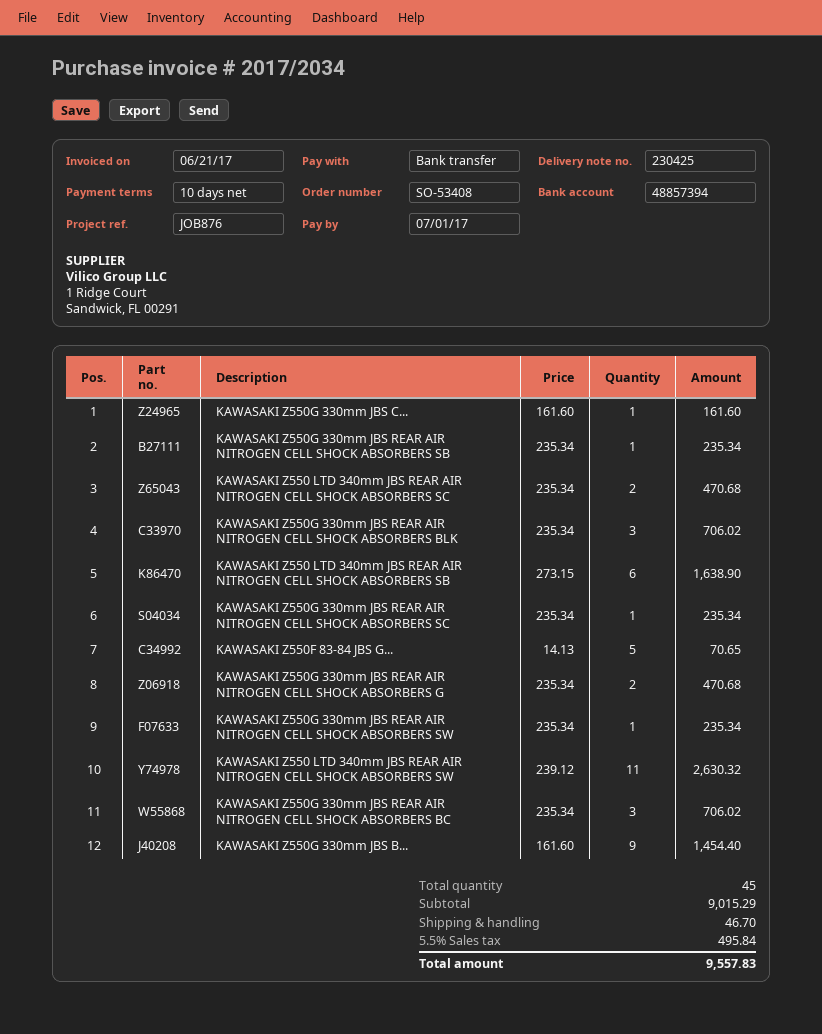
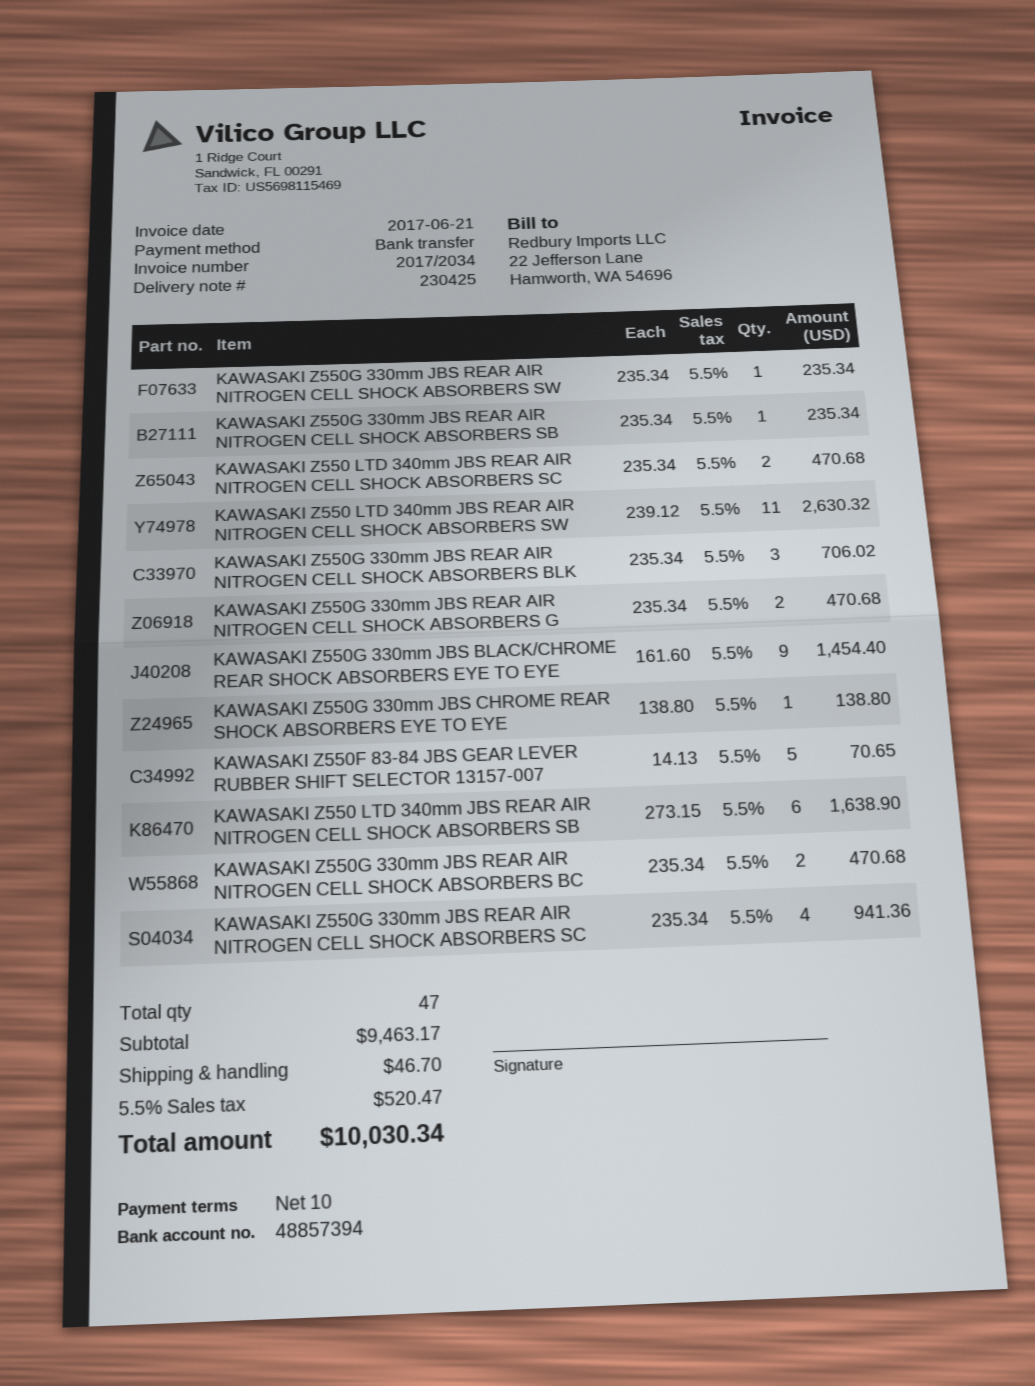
KAWASAKI Z550G 330mm JBS C...: 1 x 161.60 = 161.60 -> 1 x 138.80 = 138.80
KAWASAKI Z550G 330mm JBS REAR AIR NITROGEN CELL SHOCK ABSORBERS SC: 1 x 235.34 = 235.34 -> 4 x 235.34 = 941.36
KAWASAKI Z550G 330mm JBS REAR AIR NITROGEN CELL SHOCK ABSORBERS BC: 3 x 235.34 = 706.02 -> 2 x 235.34 = 470.68
total quantity: 45 -> 47
subtotal: 9015.29 -> 9463.17
tax: 5.5% = 495.84 -> 5.5% = 520.47
total: 9557.83 -> 10030.34

